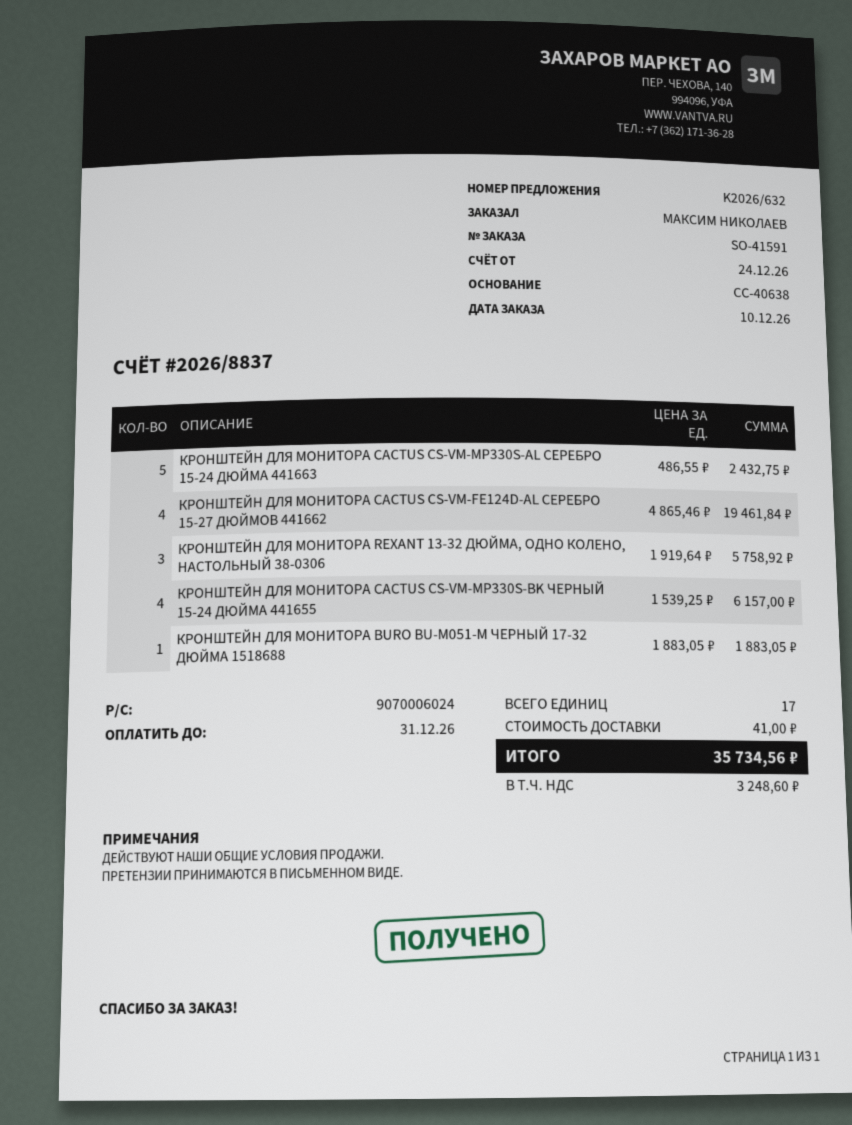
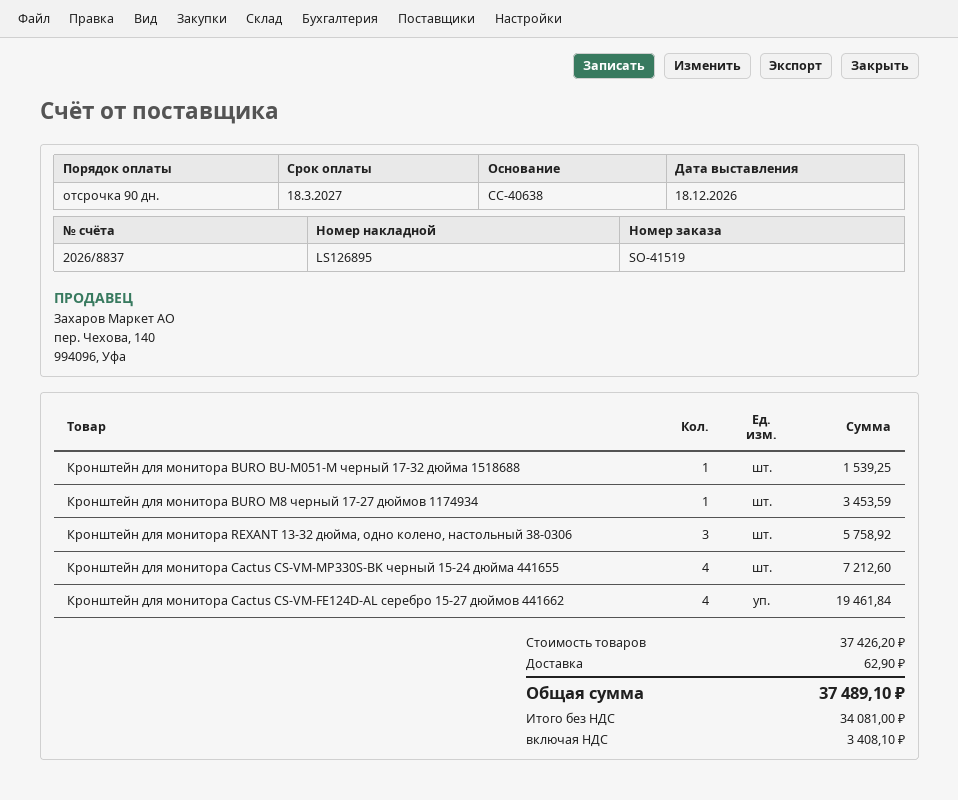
order number: SO-41591 -> SO-41519
invoice date: 2026-12-24 -> 2026-12-18
due date: 2026-12-31 -> 2027-03-18
КРОНШТЕЙН ДЛЯ МОНИТОРА CACTUS CS-VM-MP330S-AL СЕРЕБРО 15-24 ДЮЙМА 441663: 5 for 2432.75 -> none
КРОНШТЕЙН ДЛЯ МОНИТОРА CACTUS CS-VM-MP330S-BK ЧЕРНЫЙ 15-24 ДЮЙМА 441655: 4 for 6157.00 -> 4 for 7212.60
КРОНШТЕЙН ДЛЯ МОНИТОРА BURO BU-M051-M ЧЕРНЫЙ 17-32 ДЮЙМА 1518688: 1 for 1883.05 -> 1 for 1539.25
Кронштейн для монитора BURO M8 черный 17-27 дюймов 1174934: none -> 1 for 3453.59
shipping: 41.00 -> 62.90
tax: 3248.60 -> 3408.10
total: 35734.56 -> 37489.10

